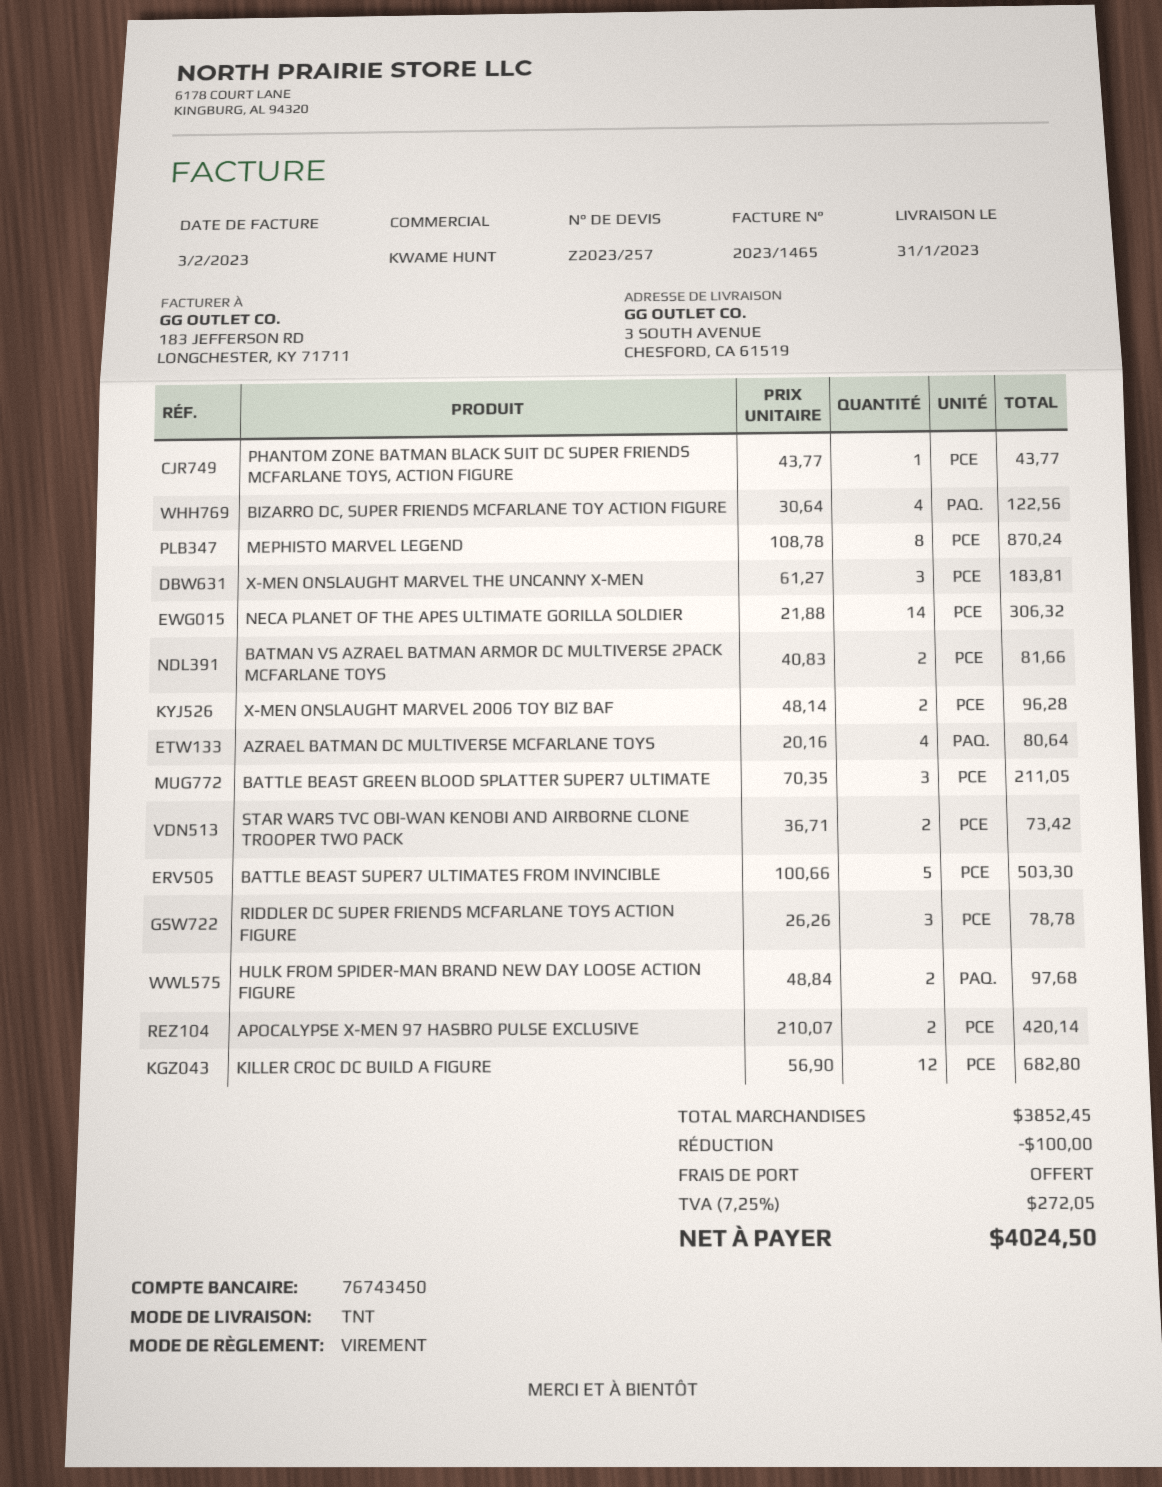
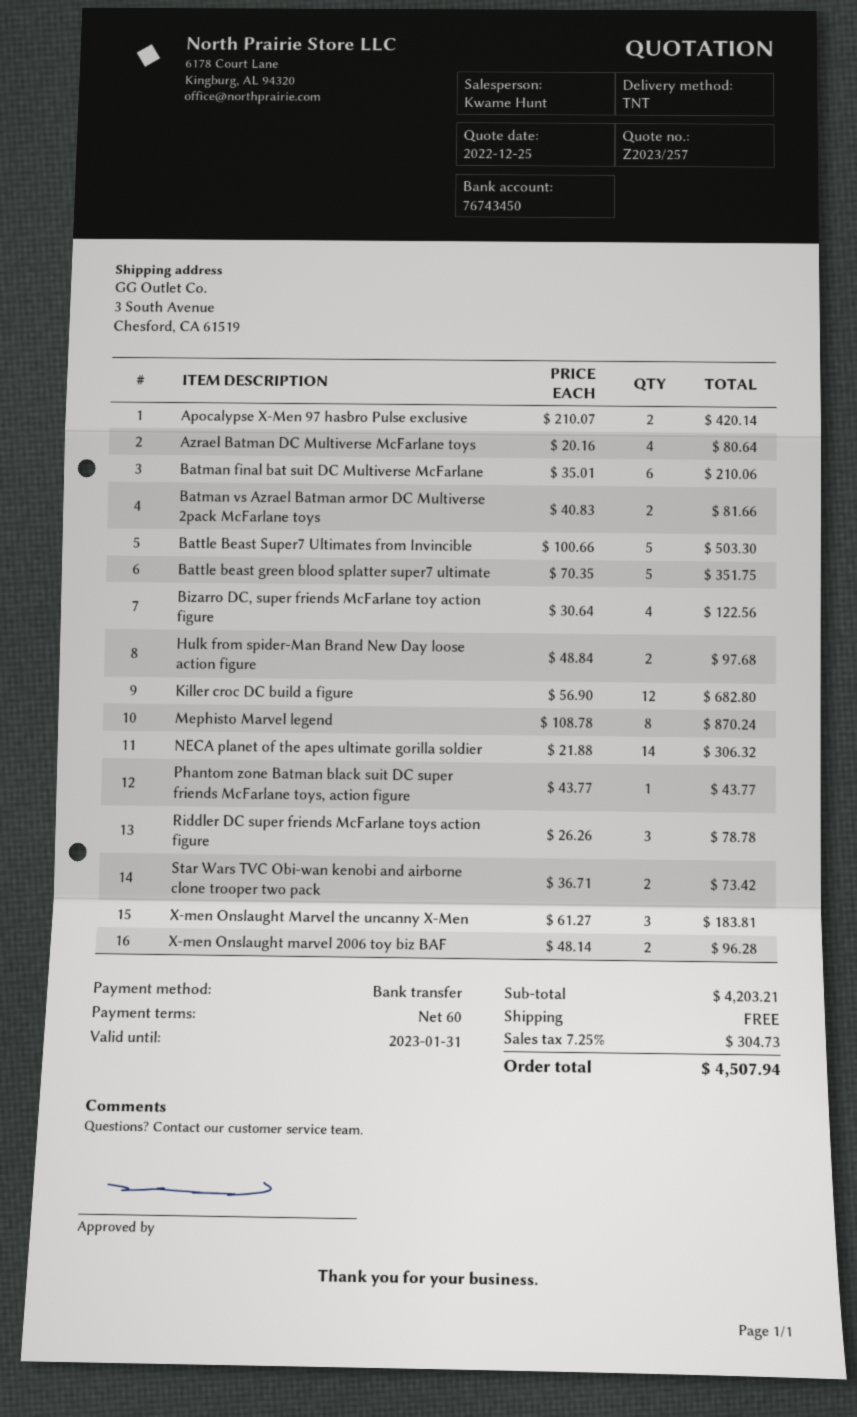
BATTLE BEAST GREEN BLOOD SPLATTER SUPER7 ULTIMATE: 3 x 70.35 = 211.05 -> 5 x 70.35 = 351.75
Batman final bat suit DC Multiverse McFarlane: none -> 6 x 35.01 = 210.06
subtotal: 3852.45 -> 4203.21
discount: 100.00 -> none
tax: 7.25% = 272.05 -> 7.25% = 304.73
total: 4024.50 -> 4507.94

